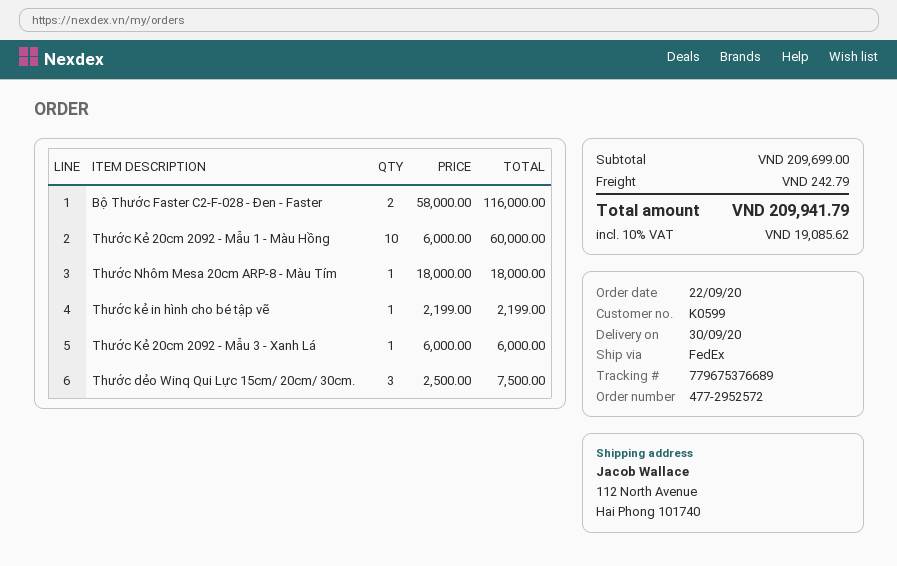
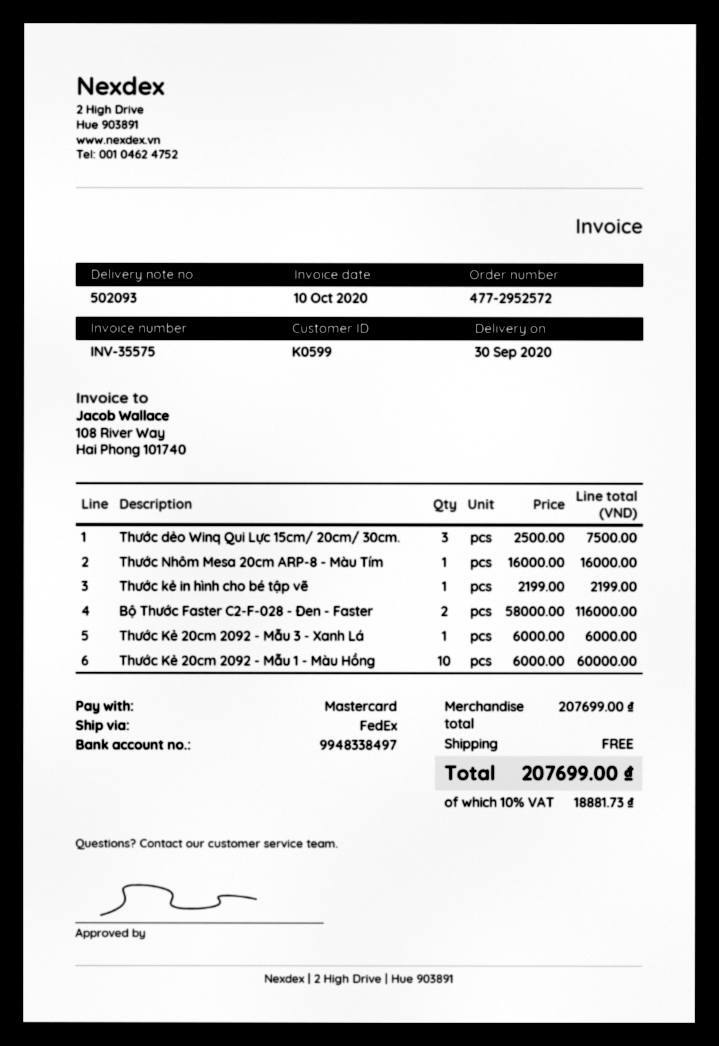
Thước Nhôm Mesa 20cm ARP-8 - Màu Tím: 1 x 18000.00 = 18000.00 -> 1 x 16000.00 = 16000.00
subtotal: 209699.00 -> 207699.00
shipping: 242.79 -> 0.00
tax: 10% = 19085.62 -> 10% = 18881.73
total: 209941.79 -> 207699.00

